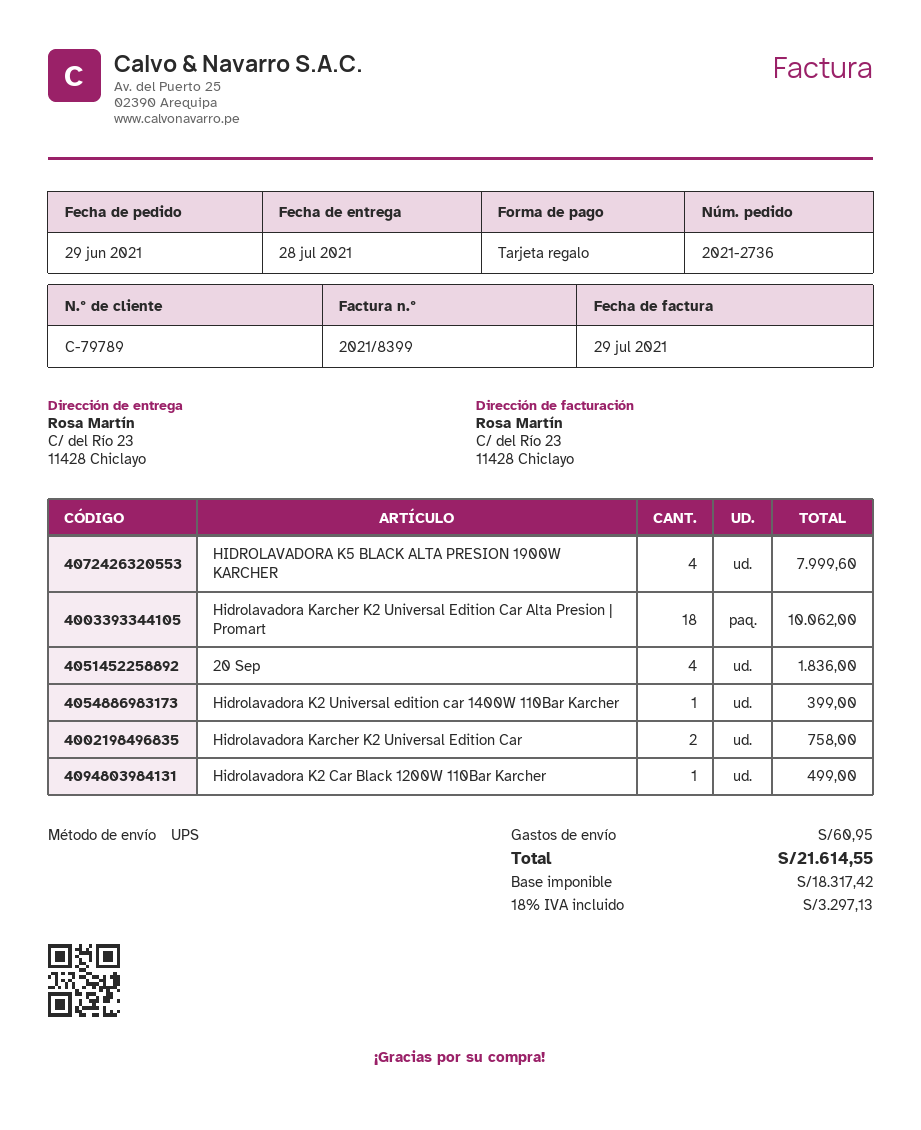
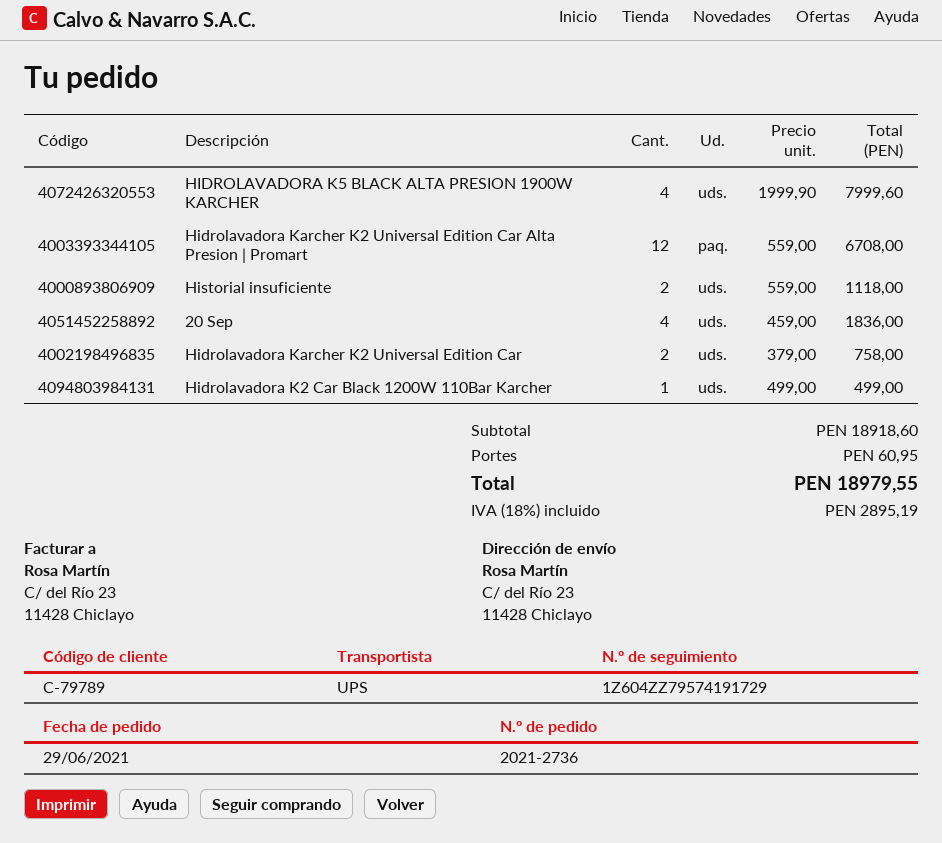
Hidrolavadora Karcher K2 Universal Edition Car Alta Presion | Promart: 18 for 10062.00 -> 12 for 6708.00
Hidrolavadora K2 Universal edition car 1400W 110Bar Karcher: 1 for 399.00 -> none
Historial insuficiente: none -> 2 for 1118.00
tax: 18% = 3297.13 -> 18% = 2895.19
total: 21614.55 -> 18979.55

